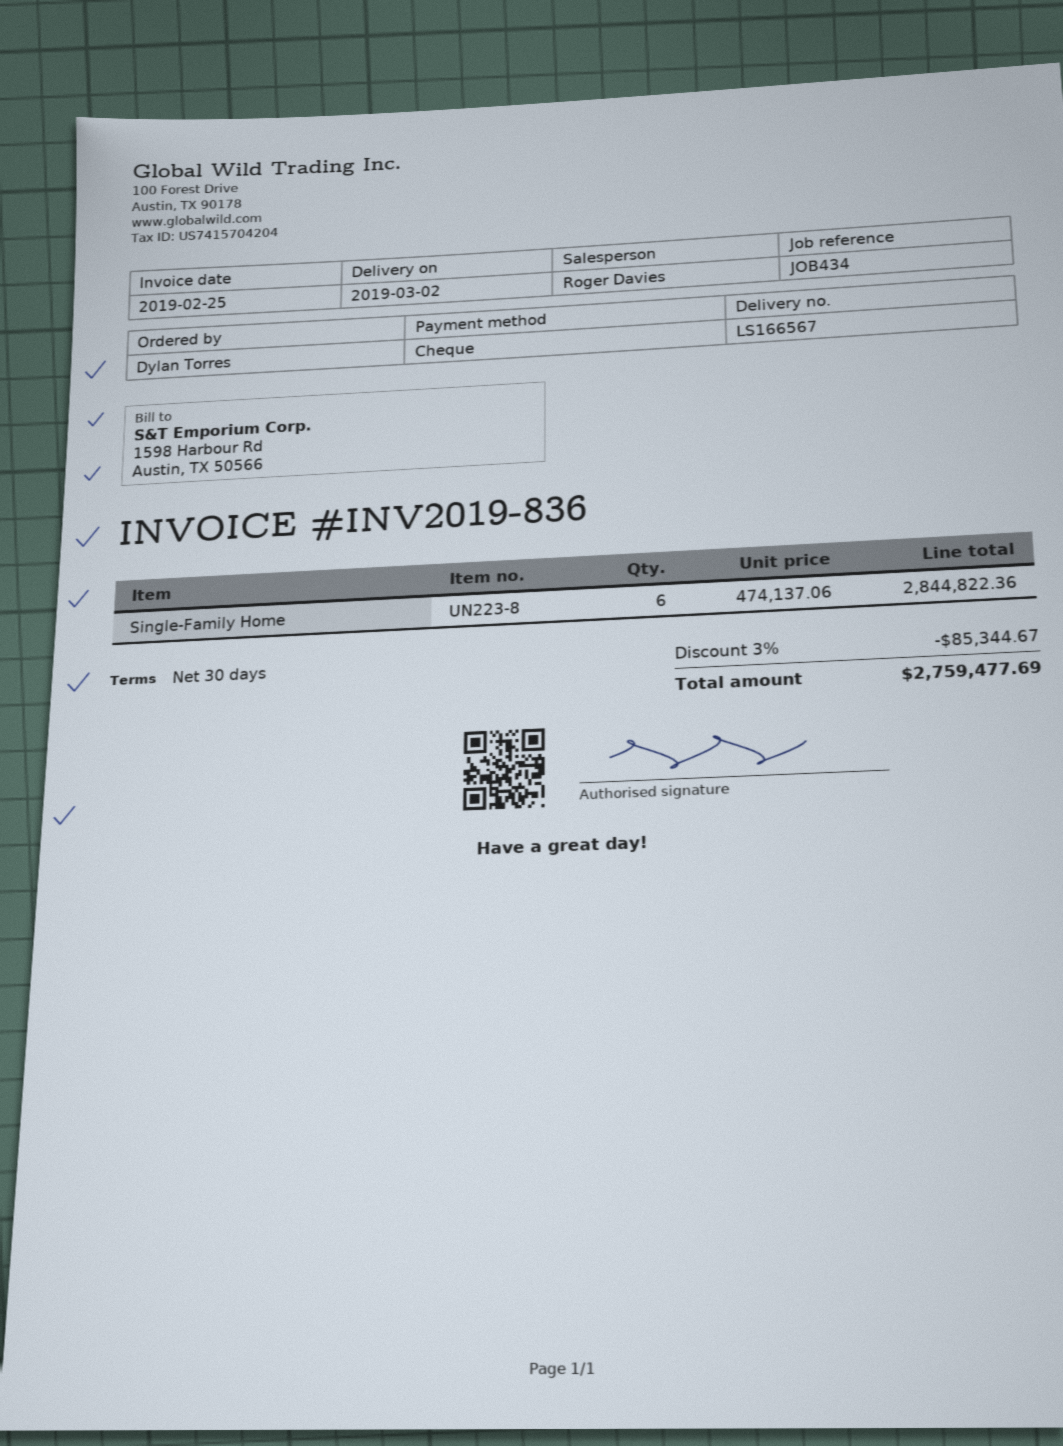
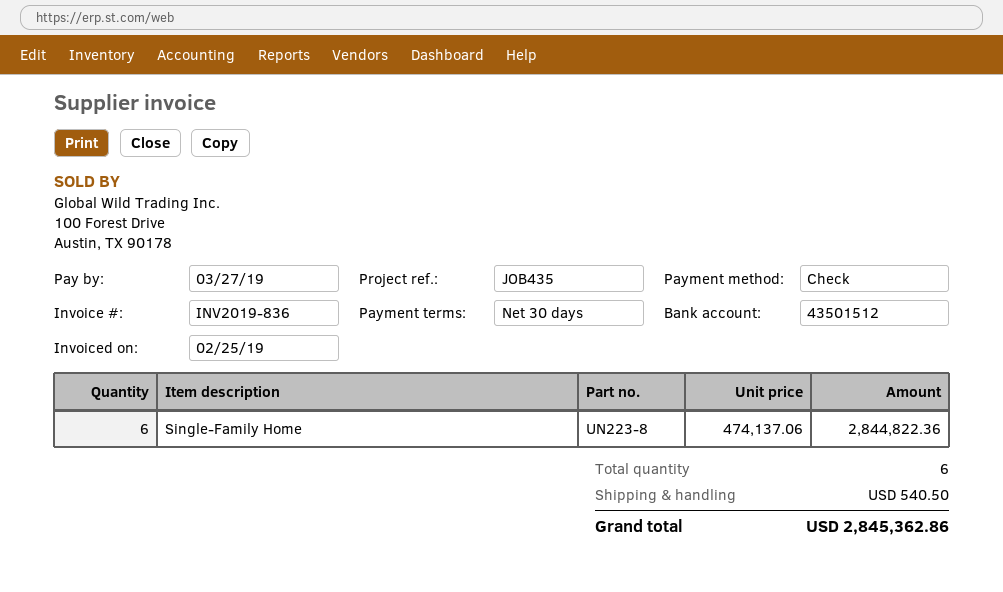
reference: JOB434 -> JOB435
discount: 3% = 85344.67 -> none
shipping: none -> 540.50
total: 2759477.69 -> 2845362.86

